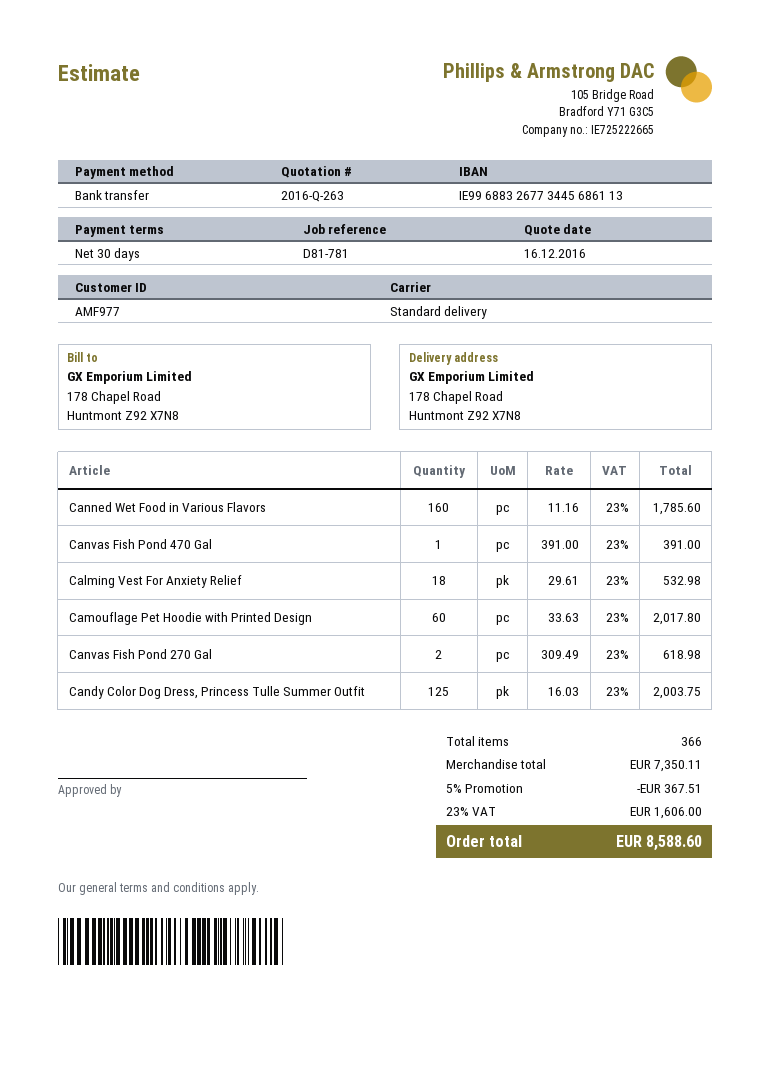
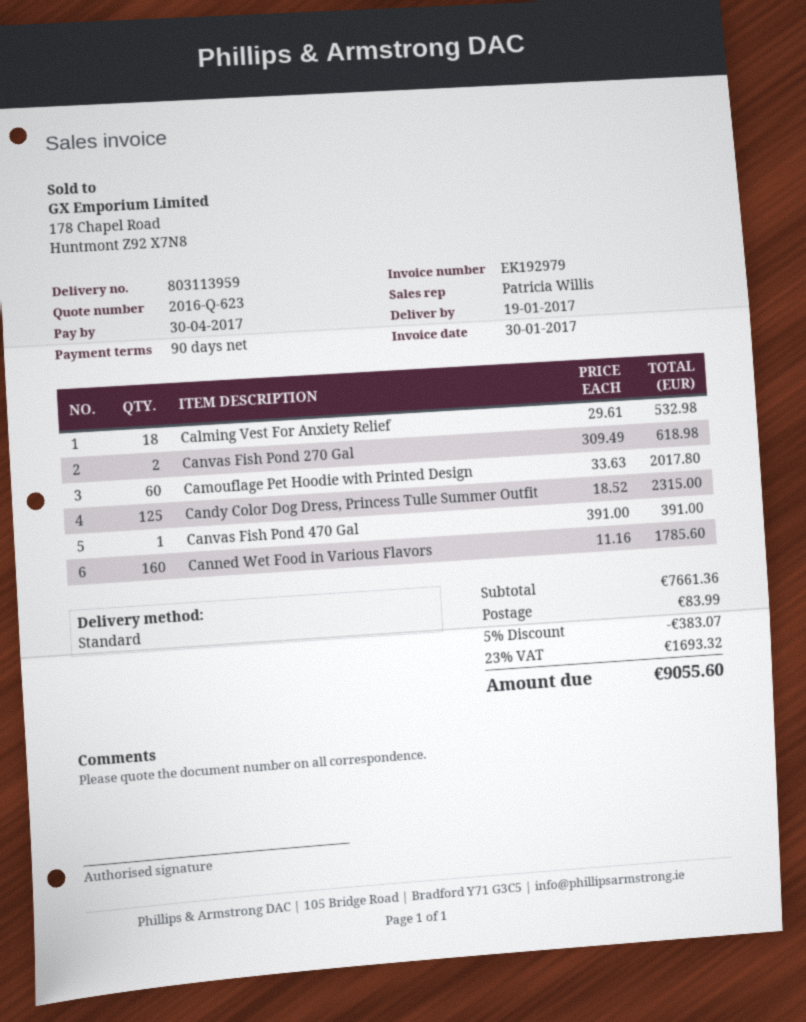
quote number: 2016-Q-263 -> 2016-Q-623
payment terms: 30 days -> 90 days
Candy Color Dog Dress, Princess Tulle Summer Outfit: 125 x 16.03 = 2003.75 -> 125 x 18.52 = 2315.00
subtotal: 7350.11 -> 7661.36
discount: 5% = 367.51 -> 5% = 383.07
shipping: none -> 83.99
tax: 23% = 1606.00 -> 23% = 1693.32
total: 8588.60 -> 9055.60

